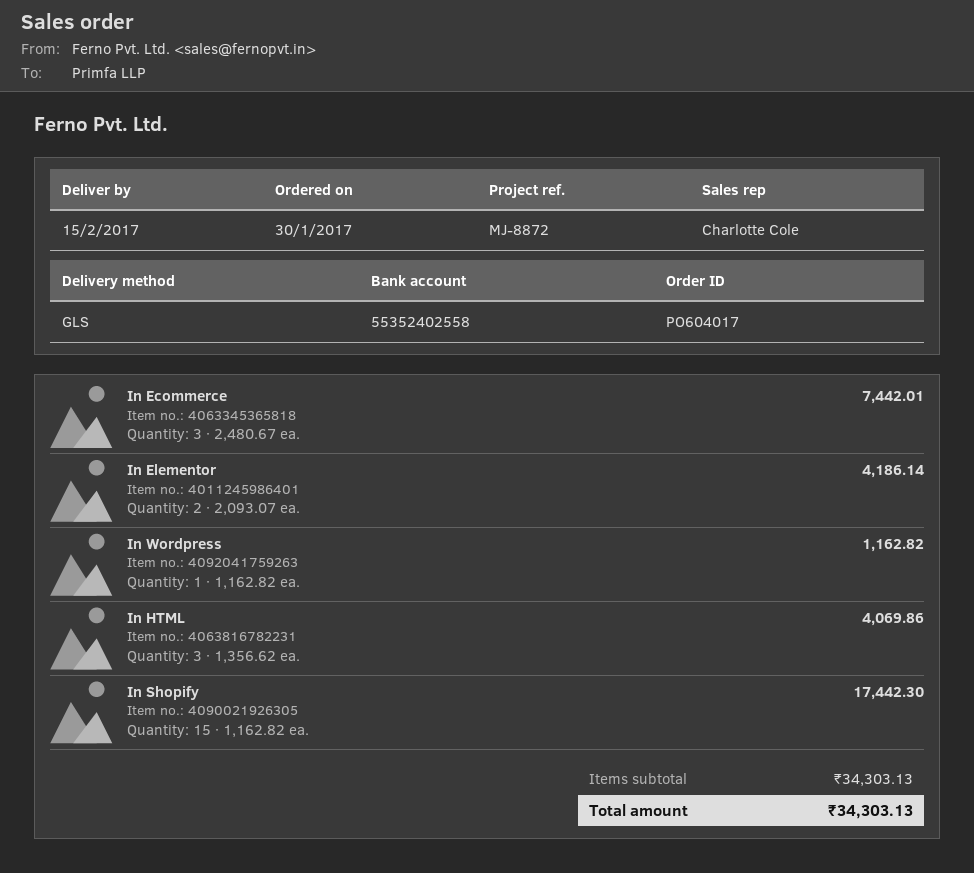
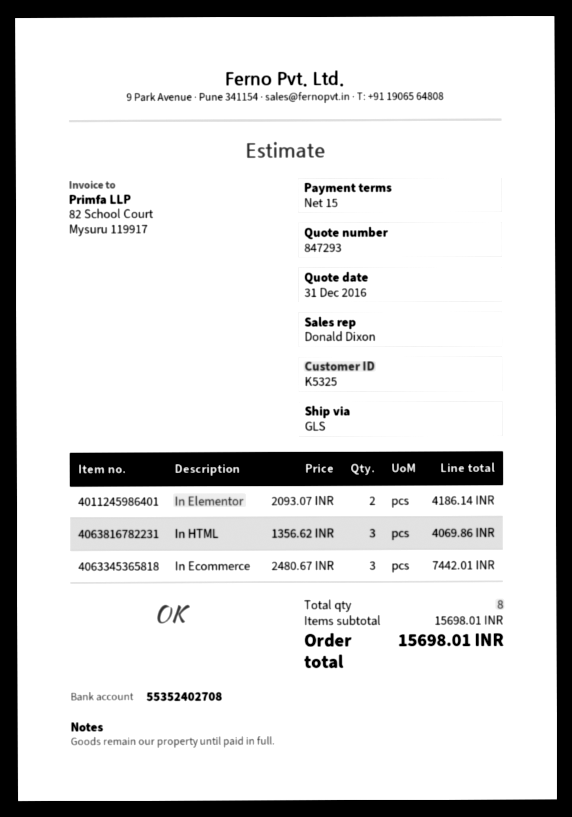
sales rep: Charlotte Cole -> Donald Dixon
bank account: 55352402558 -> 55352402708
In Wordpress: 1 x 1162.82 = 1162.82 -> none
In Shopify: 15 x 1162.82 = 17442.30 -> none
subtotal: 34303.13 -> 15698.01
total: 34303.13 -> 15698.01

